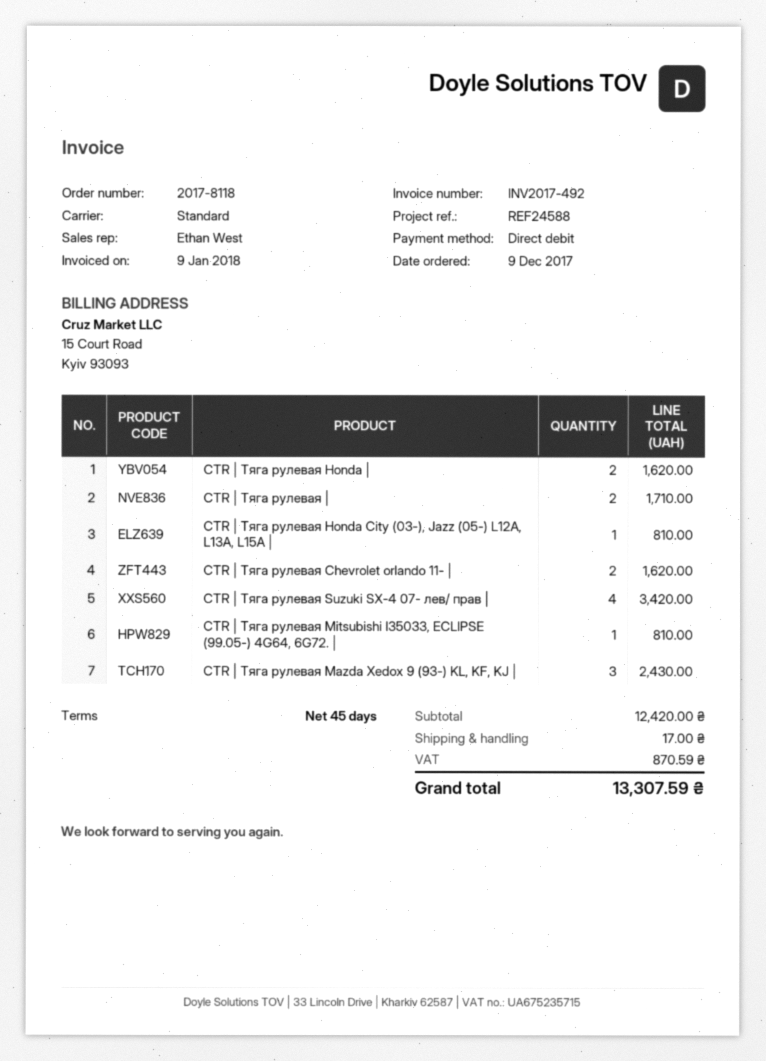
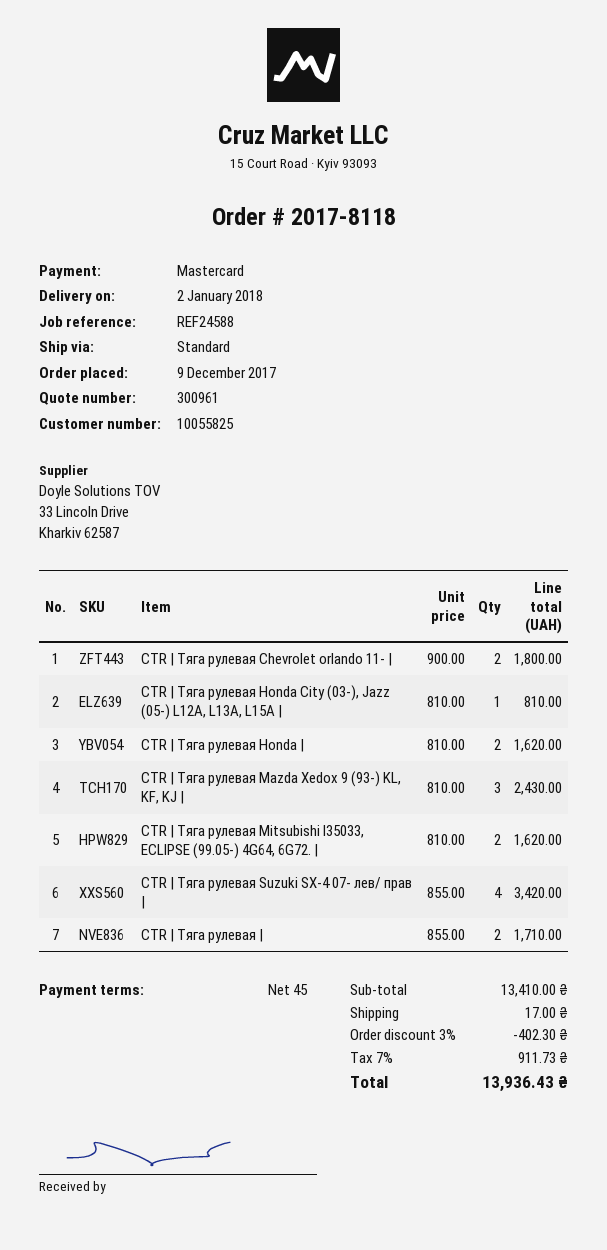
payment method: direct debit -> Mastercard
CTR | Тяга рулевая Chevrolet orlando 11- |: 2 for 1620.00 -> 2 for 1800.00
CTR | Тяга рулевая Mitsubishi I35033, ECLIPSE (99.05-) 4G64, 6G72. |: 1 for 810.00 -> 2 for 1620.00
subtotal: 12420.00 -> 13410.00
discount: none -> 3% = 402.30
tax: 870.59 -> 911.73
total: 13307.59 -> 13936.43

